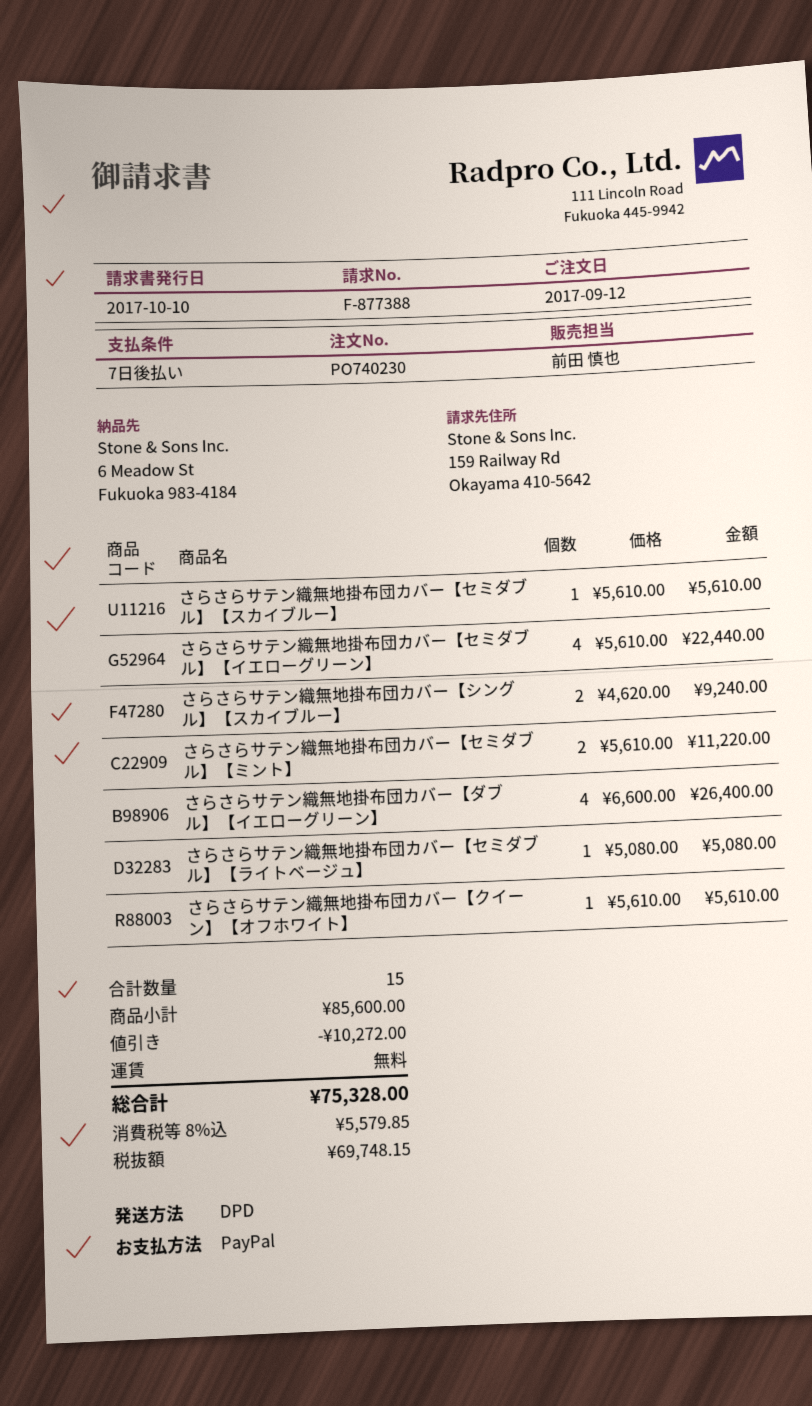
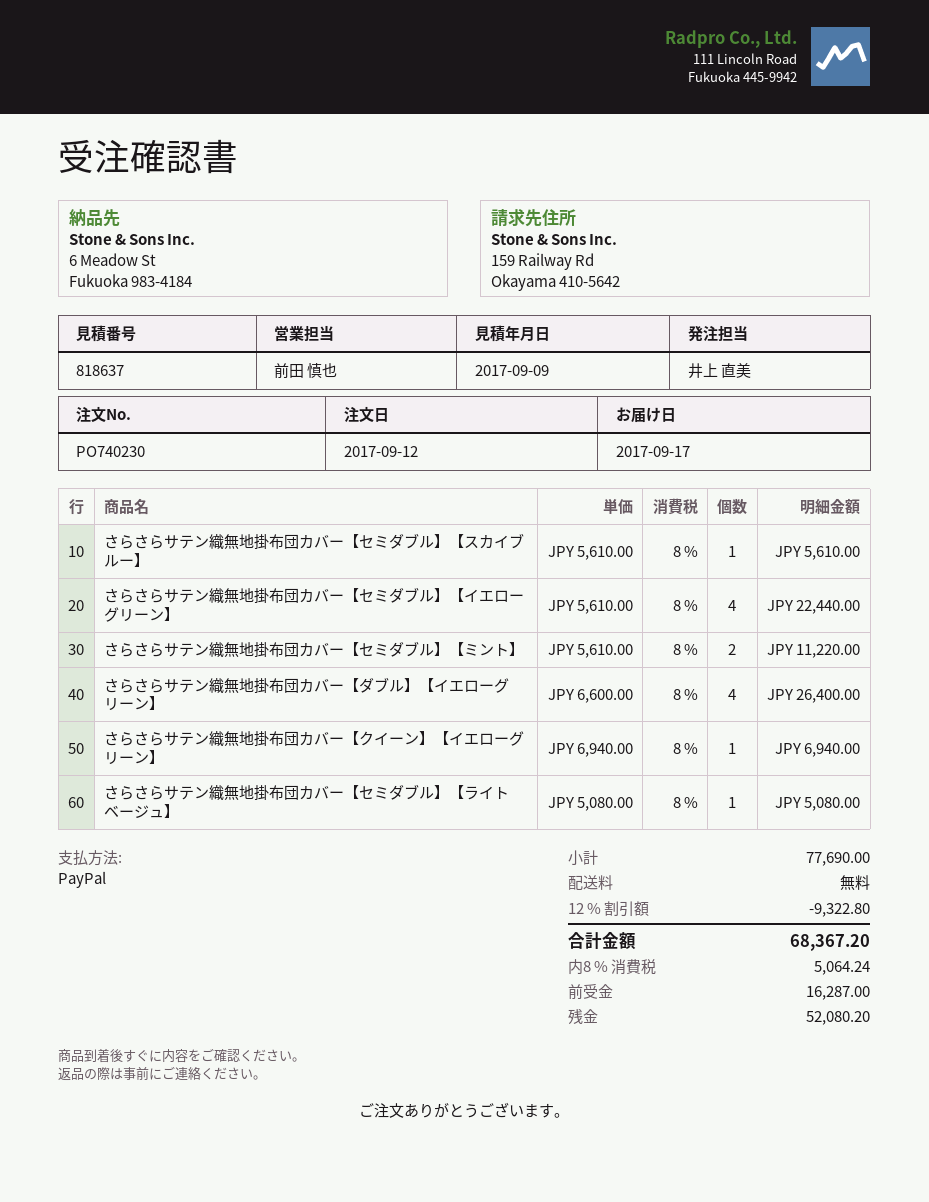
さらさらサテン織無地掛布団カバー【シングル】【スカイブルー】: 2 x 4620.00 = 9240.00 -> none
さらさらサテン織無地掛布団カバー【クイーン】【オフホワイト】: 1 x 5610.00 = 5610.00 -> none
さらさらサテン織無地掛布団カバー【クイーン】【イエローグリーン】: none -> 1 x 6940.00 = 6940.00
subtotal: 85600.00 -> 77690.00
discount: 10272.00 -> 9322.80
tax: 8% = 5579.85 -> 8% = 5064.24
total: 75328.00 -> 68367.20

